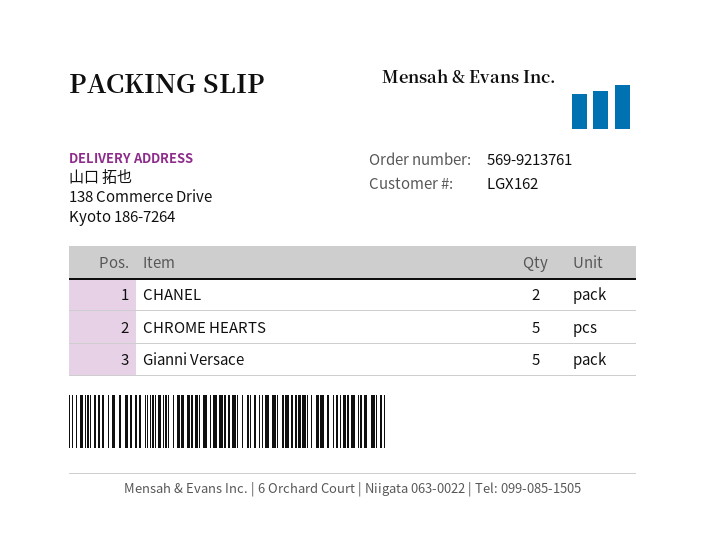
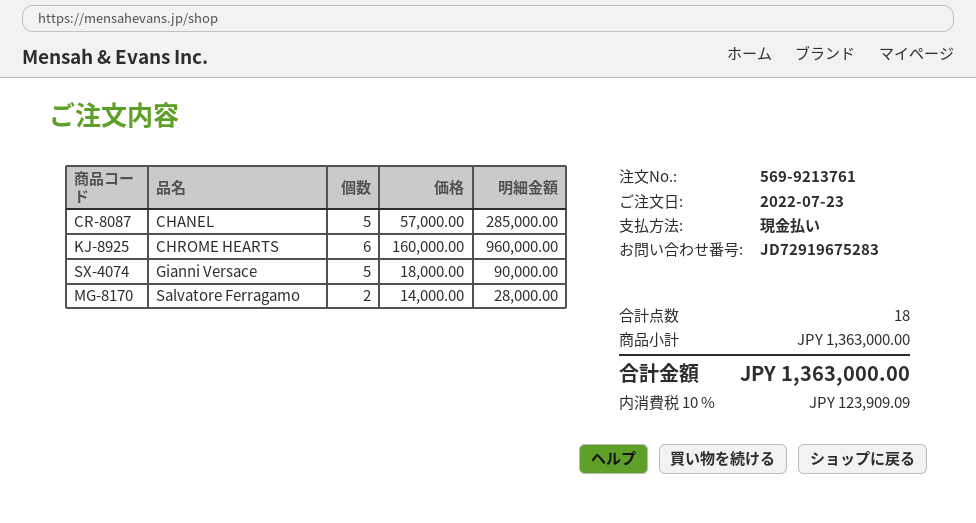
CHANEL: 2 -> 5
CHROME HEARTS: 5 -> 6
Salvatore Ferragamo: none -> 2

